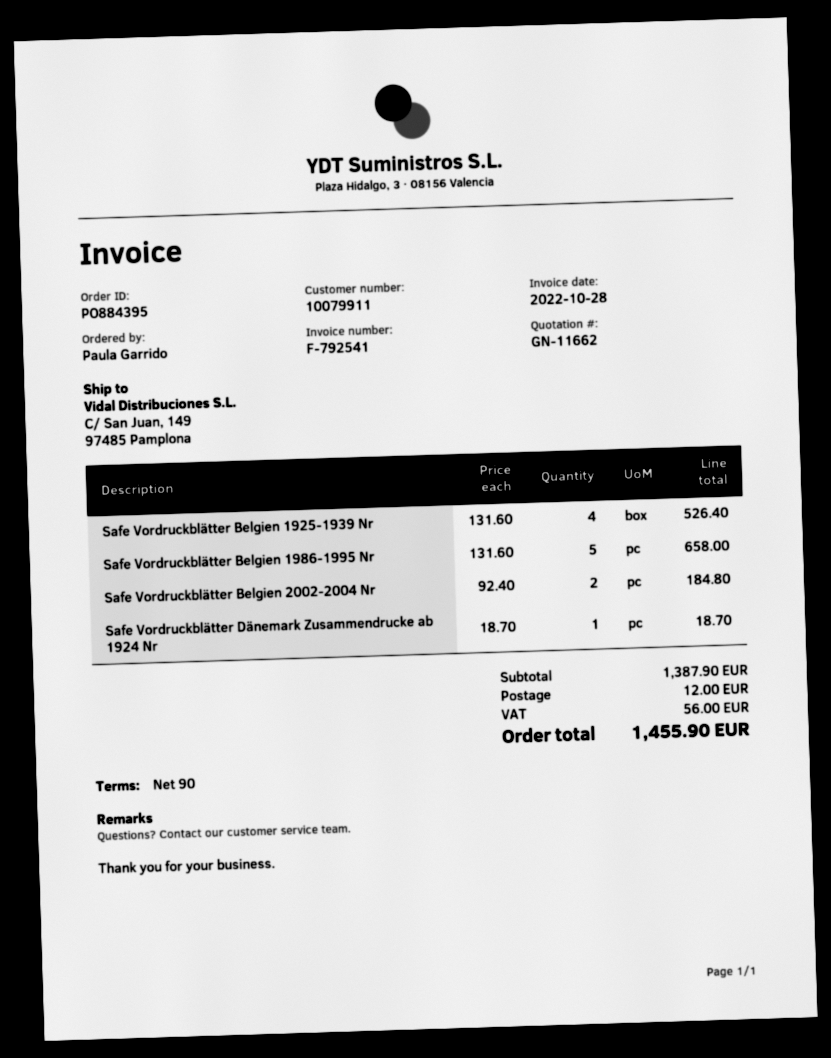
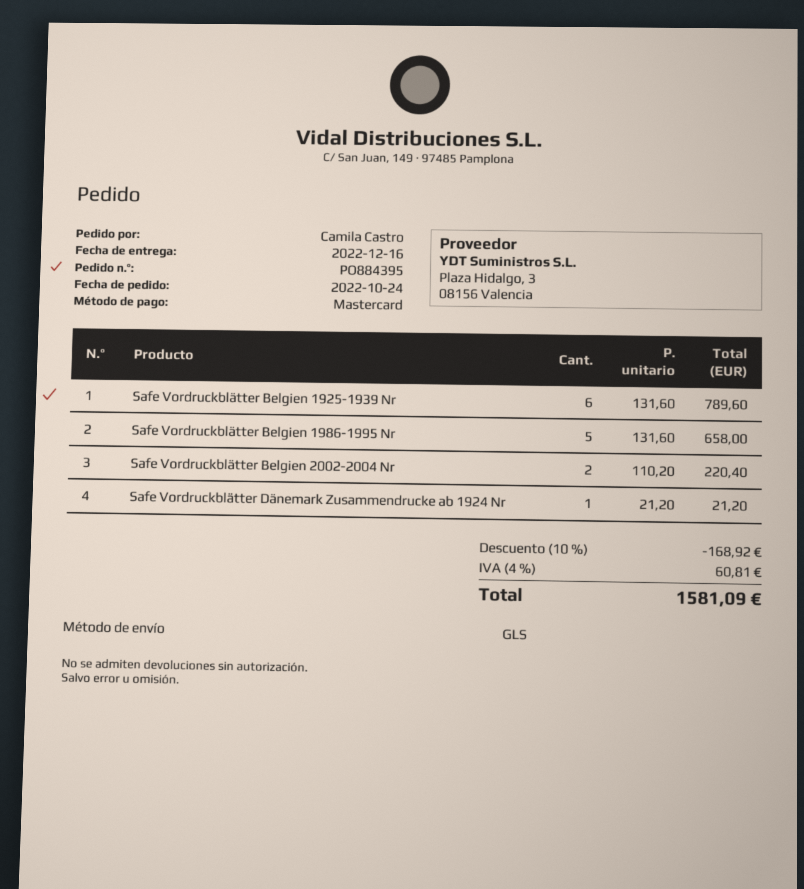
ordered by: Paula Garrido -> Camila Castro
Safe Vordruckblätter Belgien 1925-1939 Nr: 4 x 131.60 = 526.40 -> 6 x 131.60 = 789.60
Safe Vordruckblätter Belgien 2002-2004 Nr: 2 x 92.40 = 184.80 -> 2 x 110.20 = 220.40
Safe Vordruckblätter Dänemark Zusammendrucke ab 1924 Nr: 1 x 18.70 = 18.70 -> 1 x 21.20 = 21.20
discount: none -> 10% = 168.92
shipping: 12.00 -> none
tax: 56.00 -> 60.81
total: 1455.90 -> 1581.09

